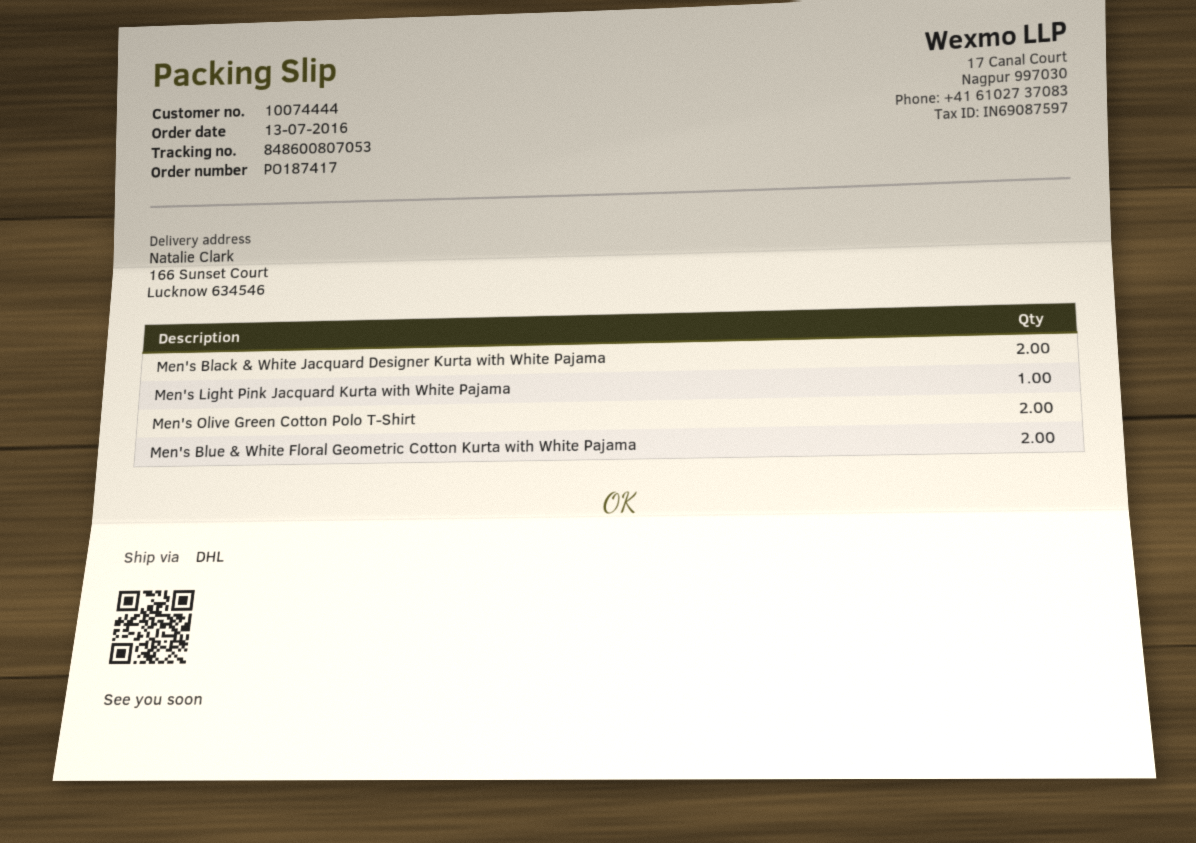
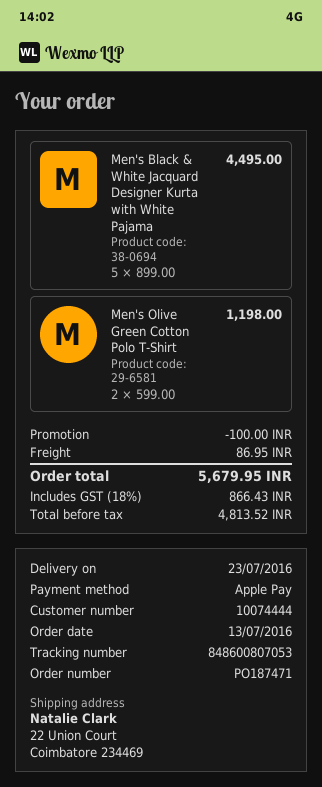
order number: PO187417 -> PO187471
ship to: 166 Sunset Court, Lucknow 634546 -> 22 Union Court, Coimbatore 234469
Men's Black & White Jacquard Designer Kurta with White Pajama: 2 -> 5
Men's Light Pink Jacquard Kurta with White Pajama: 1 -> none
Men's Blue & White Floral Geometric Cotton Kurta with White Pajama: 2 -> none

